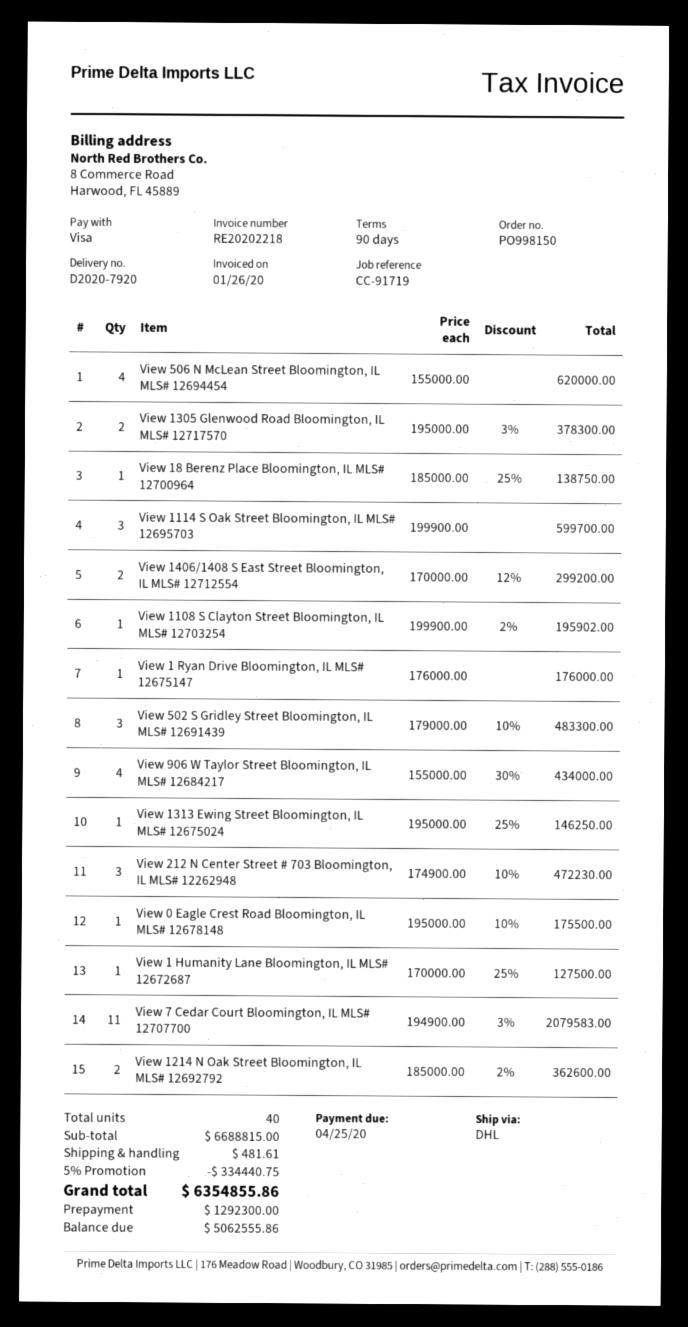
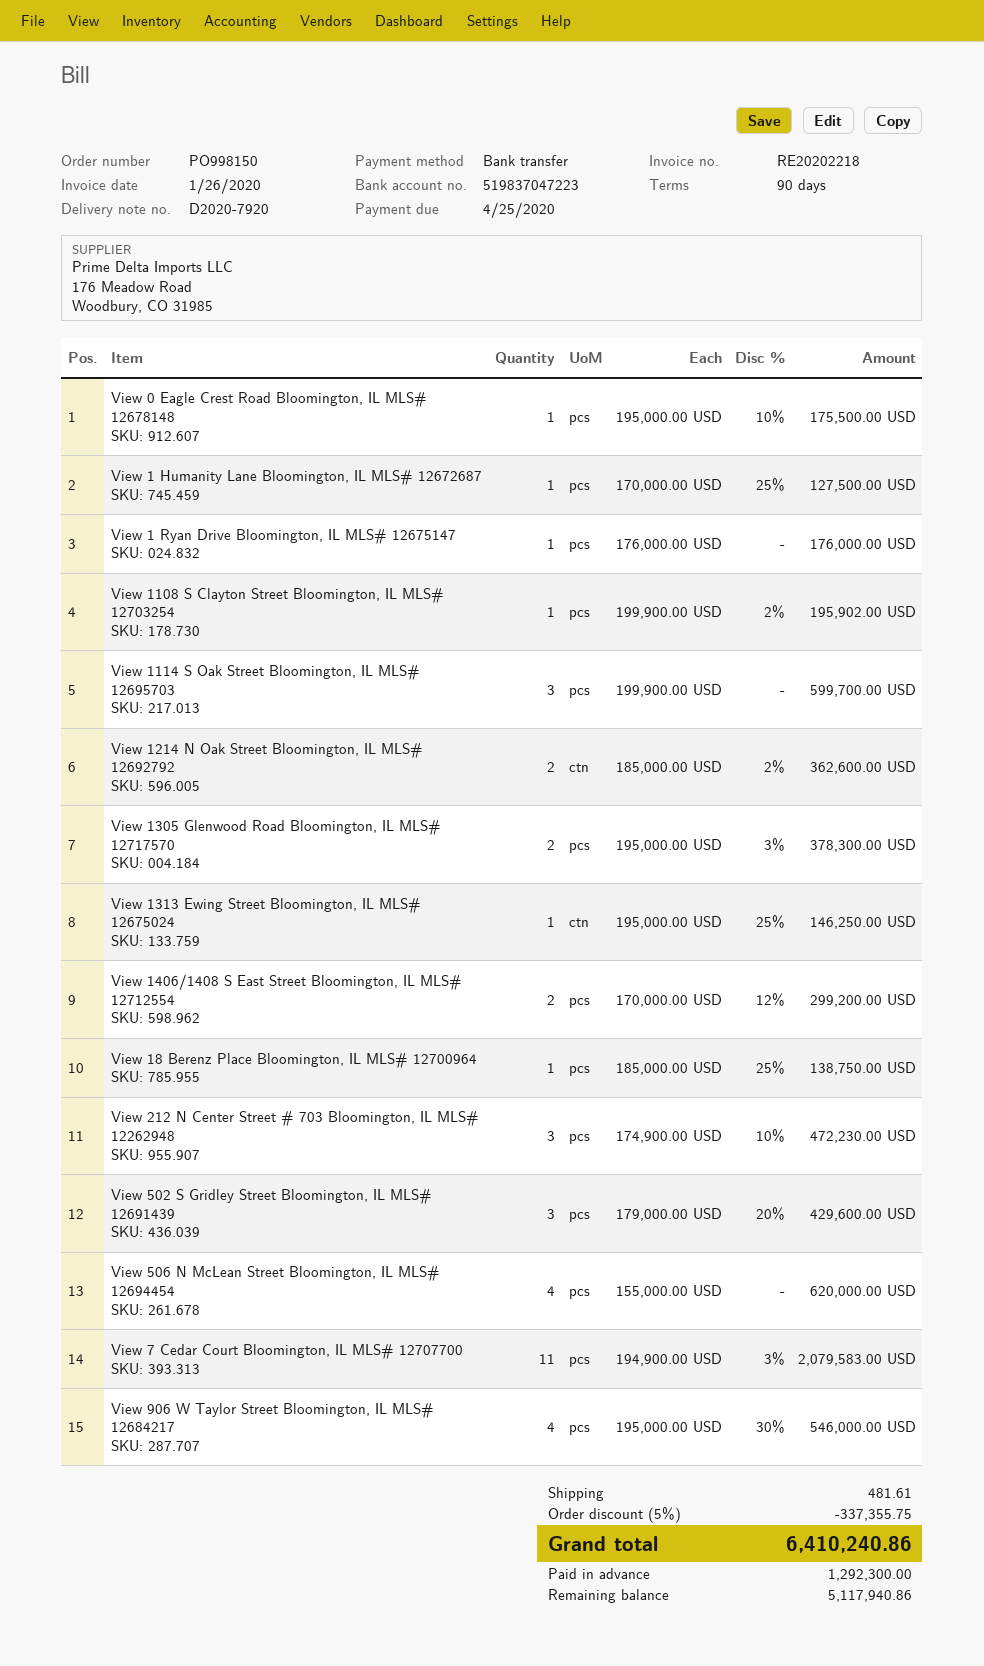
payment method: Visa -> bank transfer
View 502 S Gridley Street Bloomington, IL MLS# 12691439: 3 x 179000.00 - 10% = 483300.00 -> 3 x 179000.00 - 20% = 429600.00
View 906 W Taylor Street Bloomington, IL MLS# 12684217: 4 x 155000.00 - 30% = 434000.00 -> 4 x 195000.00 - 30% = 546000.00
discount: 5% = 334440.75 -> 5% = 337355.75
total: 6354855.86 -> 6410240.86
balance: 5062555.86 -> 5117940.86

